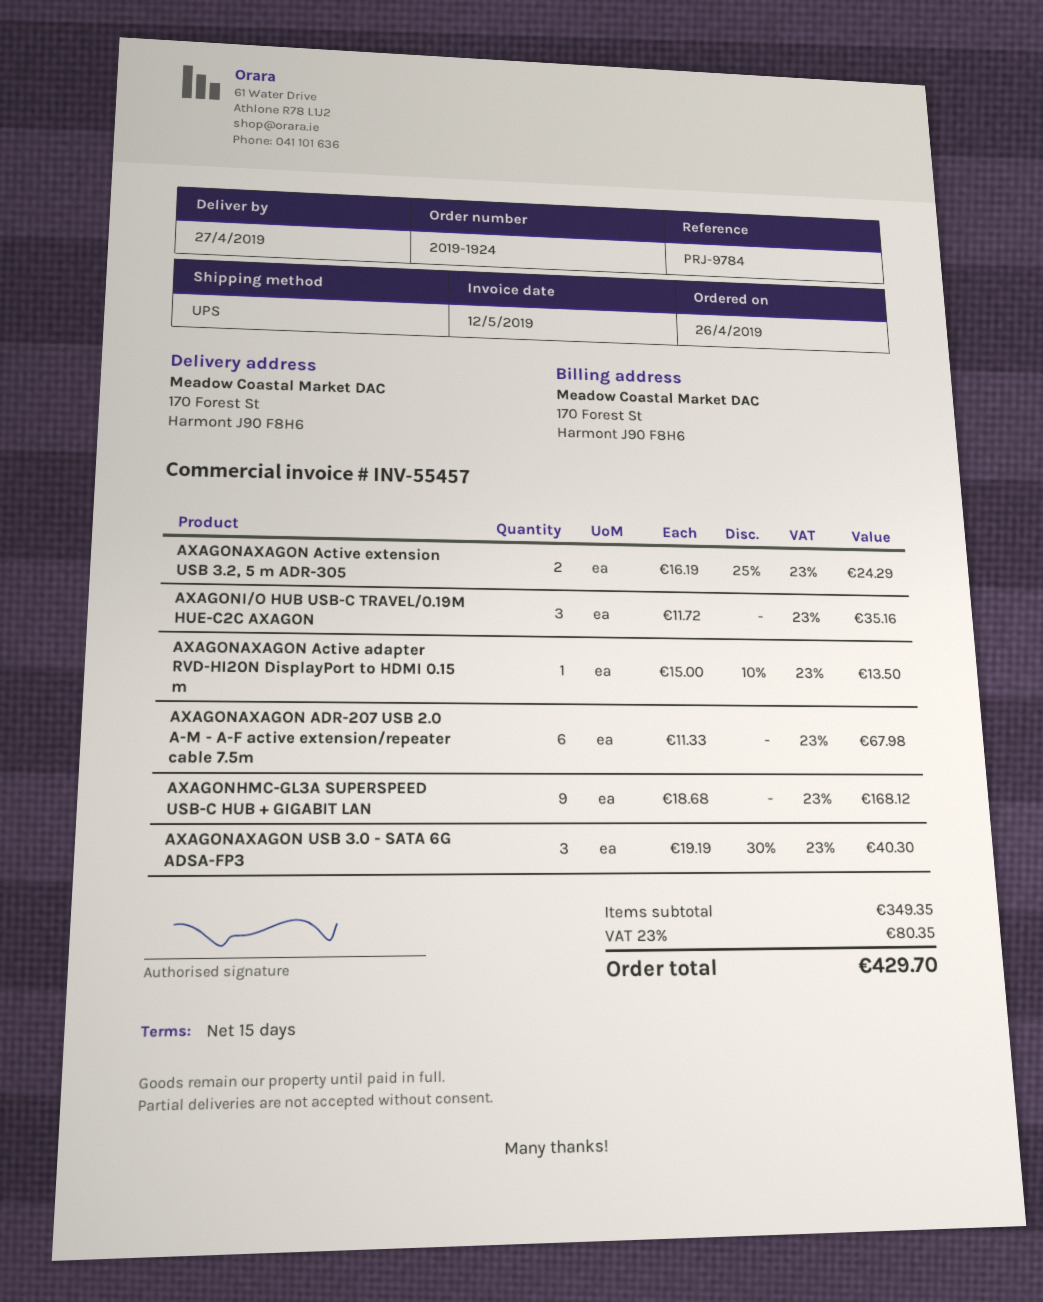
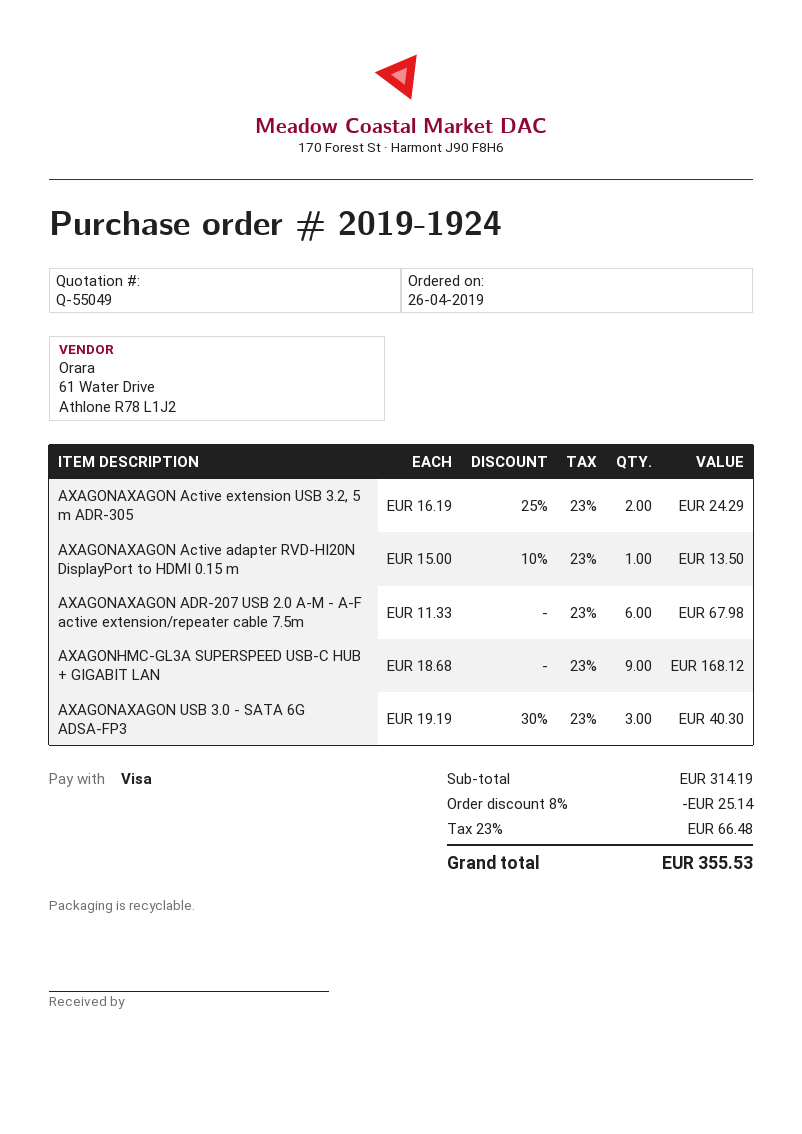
AXAGONI/O HUB USB-C TRAVEL/0.19M HUE-C2C AXAGON: 3 x 11.72 = 35.16 -> none
subtotal: 349.35 -> 314.19
discount: none -> 8% = 25.14
tax: 23% = 80.35 -> 23% = 66.48
total: 429.70 -> 355.53

